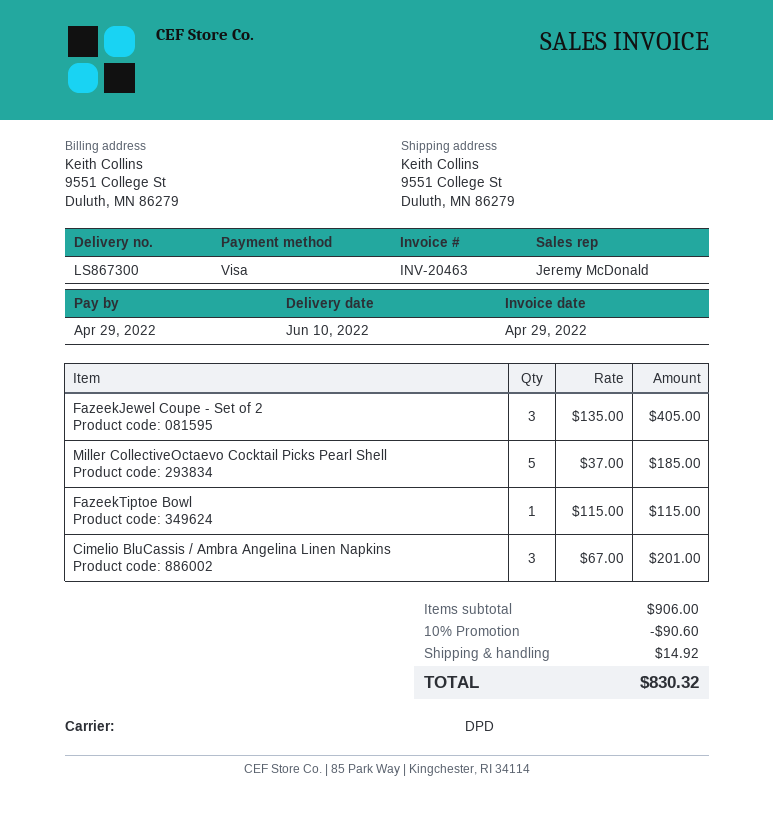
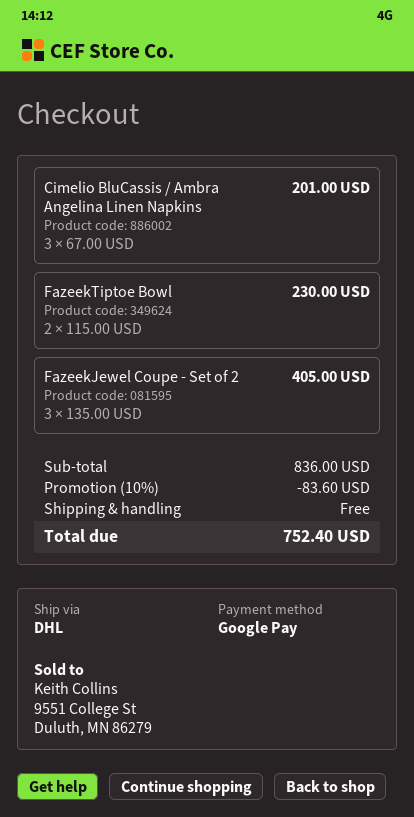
payment method: Visa -> Google Pay
shipping method: DPD -> DHL
Miller CollectiveOctaevo Cocktail Picks Pearl Shell: 5 x 37.00 = 185.00 -> none
FazeekTiptoe Bowl: 1 x 115.00 = 115.00 -> 2 x 115.00 = 230.00
subtotal: 906.00 -> 836.00
discount: 10% = 90.60 -> 10% = 83.60
shipping: 14.92 -> 0.00
total: 830.32 -> 752.40

